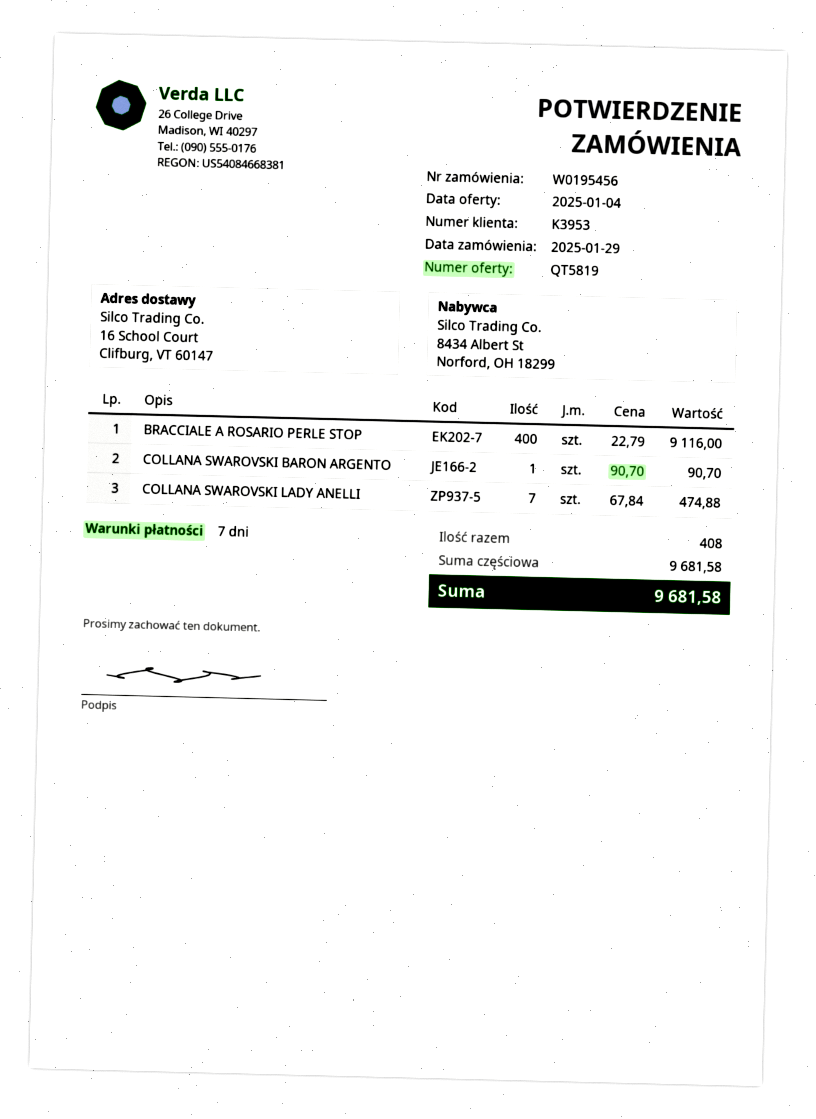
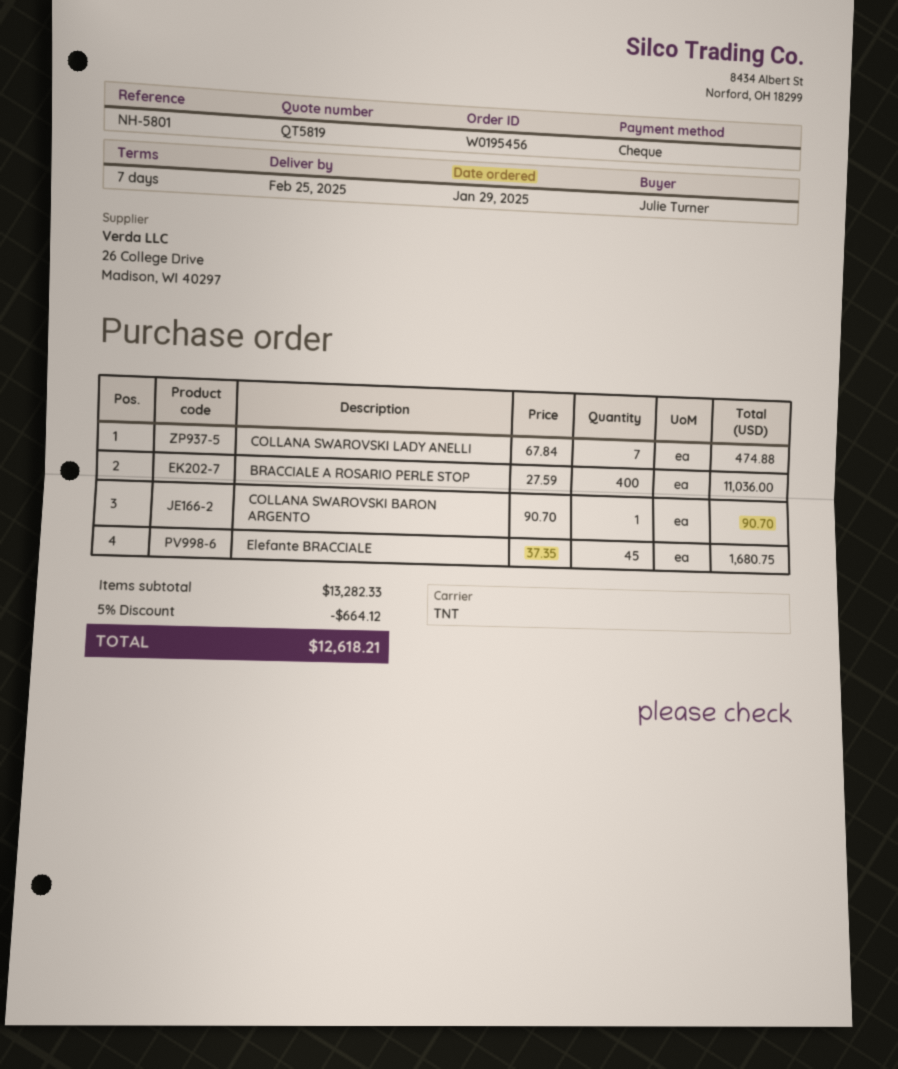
BRACCIALE A ROSARIO PERLE STOP: 400 x 22.79 = 9116.00 -> 400 x 27.59 = 11036.00
Elefante BRACCIALE: none -> 45 x 37.35 = 1680.75
subtotal: 9681.58 -> 13282.33
discount: none -> 5% = 664.12
total: 9681.58 -> 12618.21

